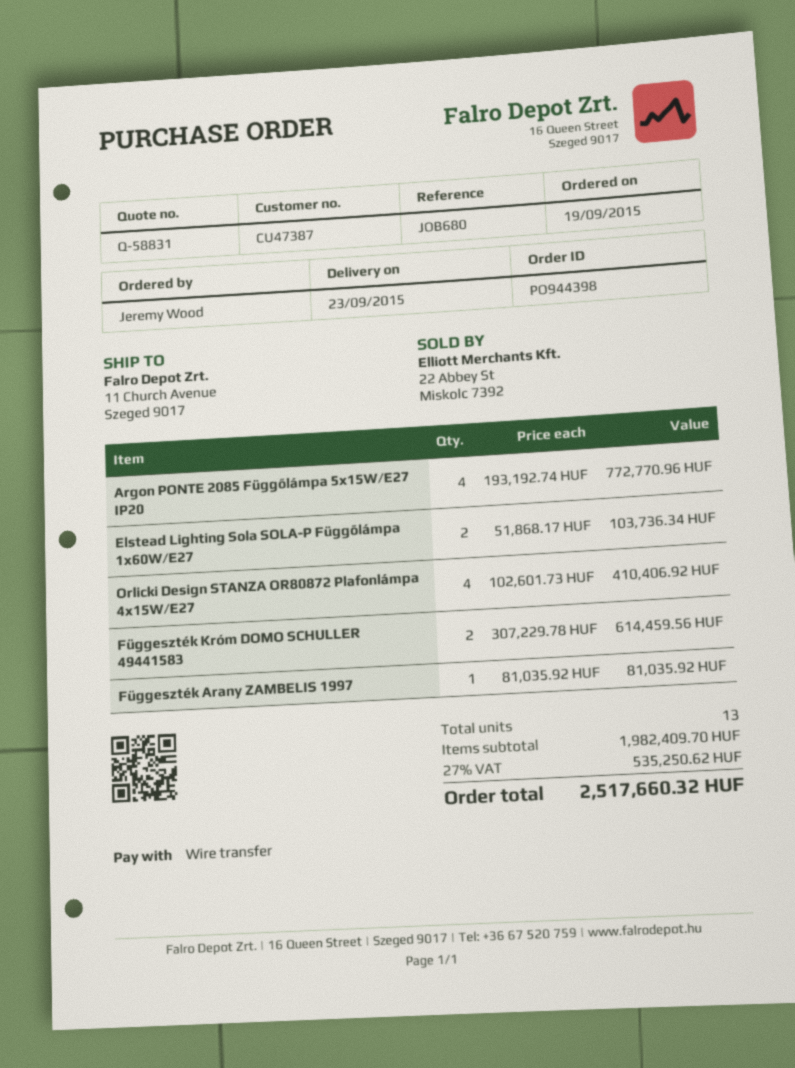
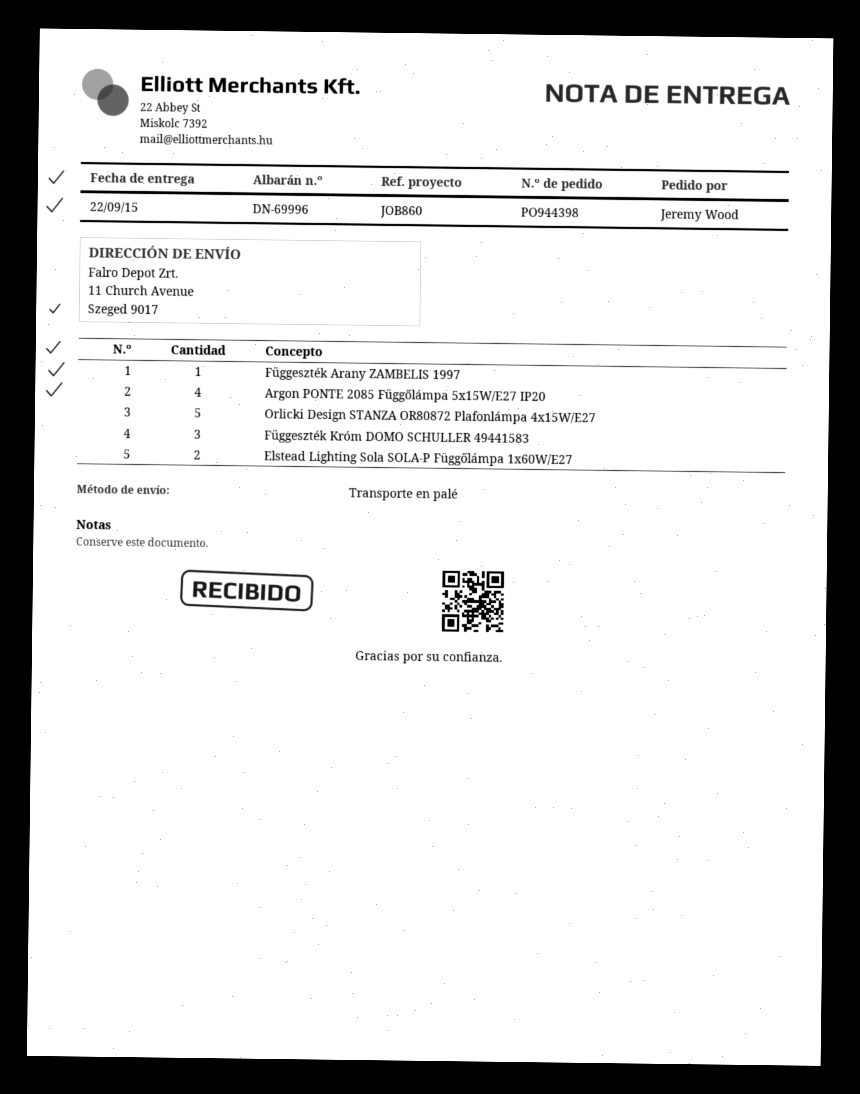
delivery date: 2015-09-23 -> 2015-09-22
reference: JOB680 -> JOB860
Orlicki Design STANZA OR80872 Plafonlámpa 4x15W/E27: 4 -> 5
Függeszték Króm DOMO SCHULLER 49441583: 2 -> 3

